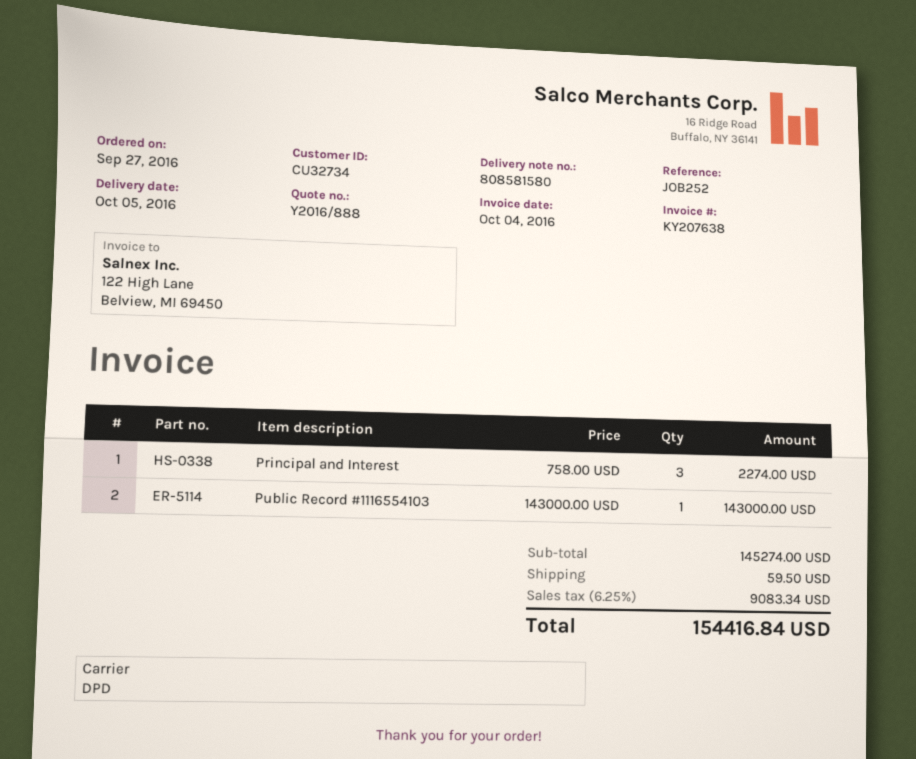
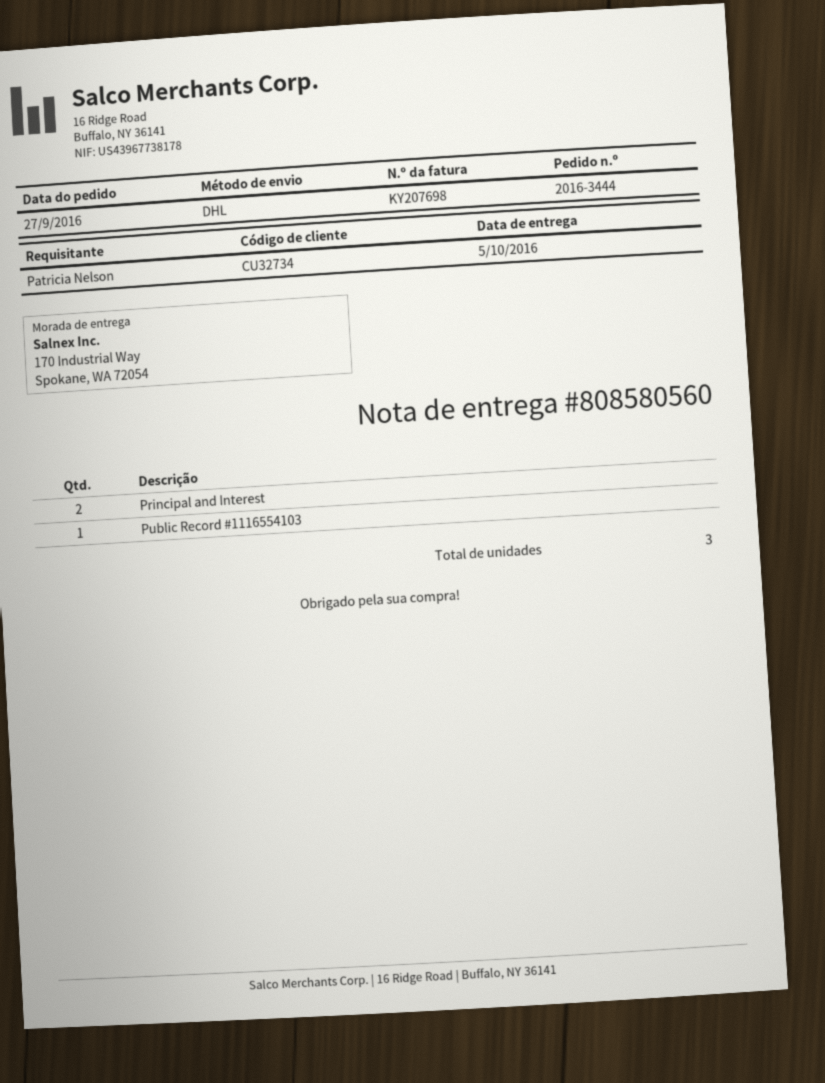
delivery note number: 808581580 -> 808580560
invoice number: KY207638 -> KY207698
shipping method: DPD -> DHL
Principal and Interest: 3 -> 2

